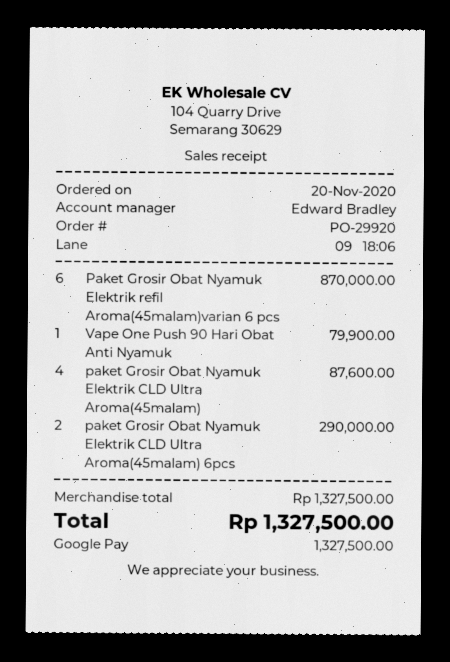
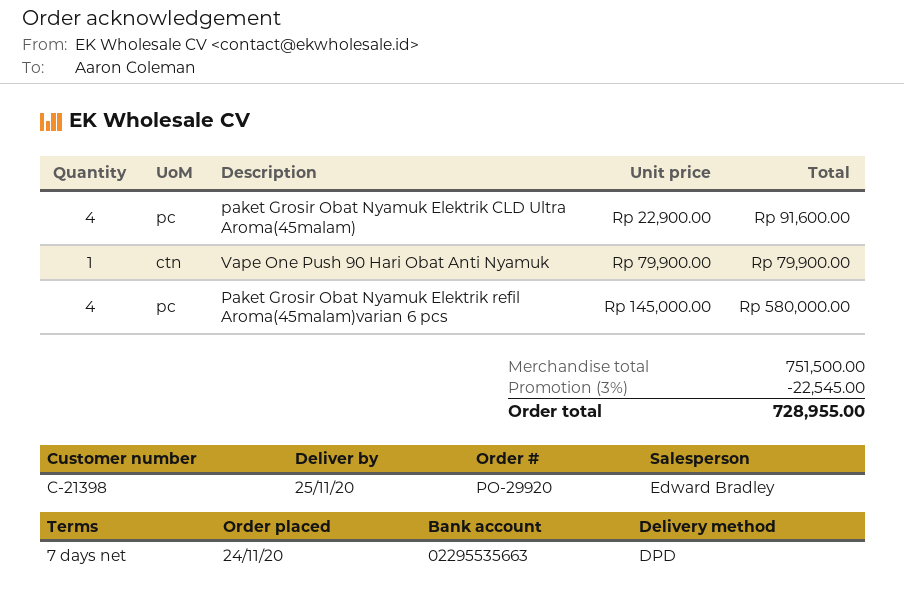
order date: 2020-11-20 -> 2020-11-24
Paket Grosir Obat Nyamuk Elektrik refil Aroma(45malam)varian 6 pcs: 6 for 870000.00 -> 4 for 580000.00
paket Grosir Obat Nyamuk Elektrik CLD Ultra Aroma(45malam): 4 for 87600.00 -> 4 for 91600.00
paket Grosir Obat Nyamuk Elektrik CLD Ultra Aroma(45malam) 6pcs: 2 for 290000.00 -> none
subtotal: 1327500.00 -> 751500.00
discount: none -> 3% = 22545.00
total: 1327500.00 -> 728955.00

